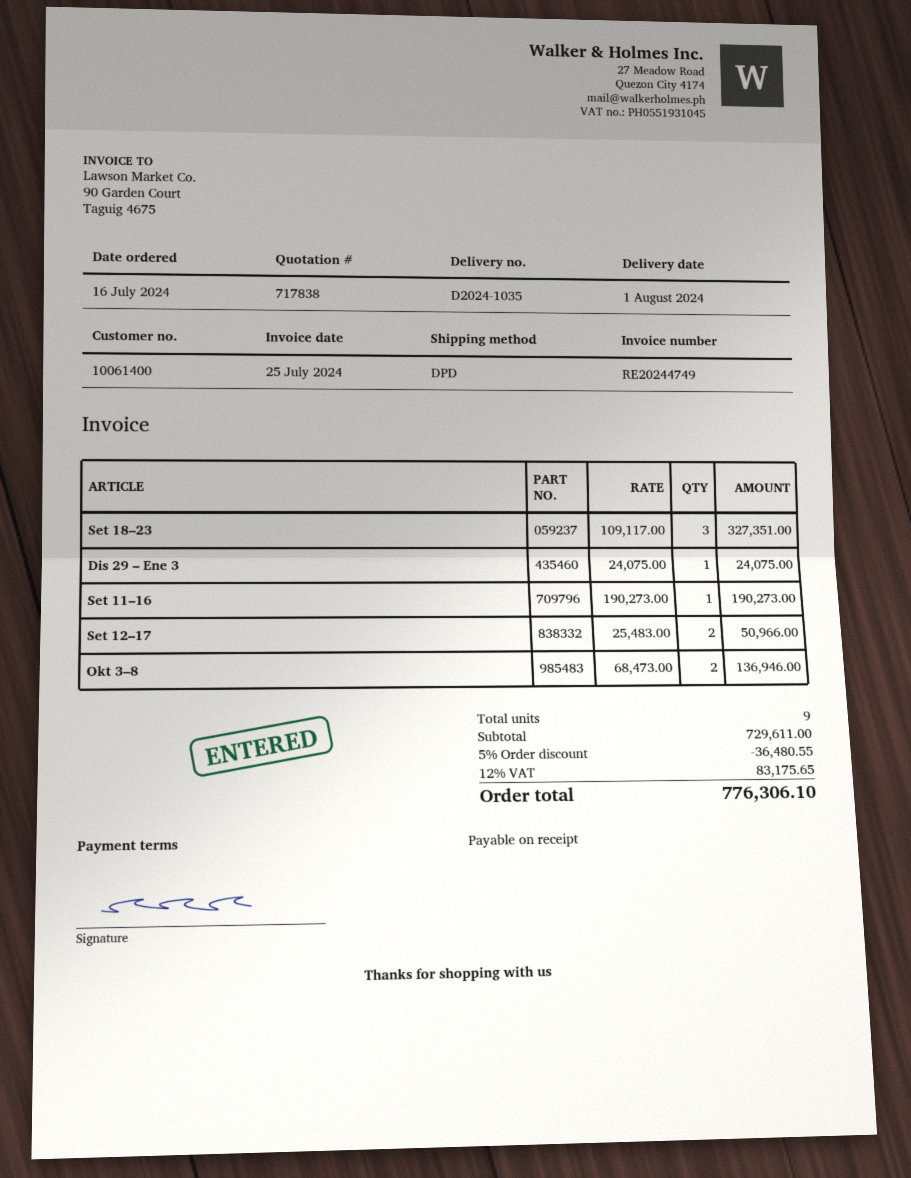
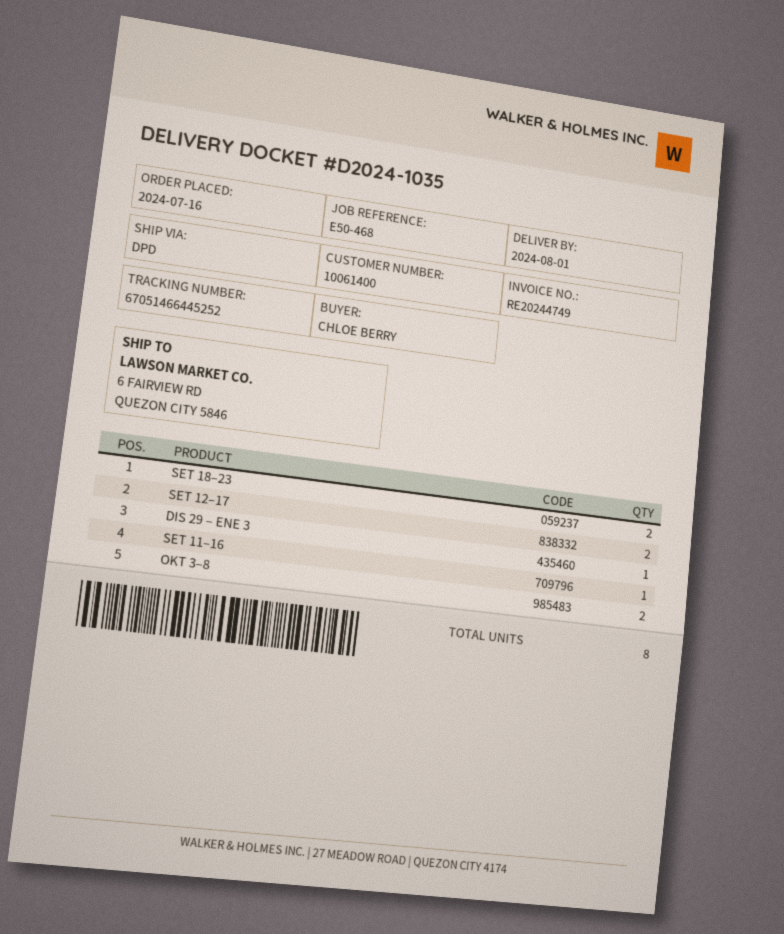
Set 18–23: 3 -> 2
total quantity: 9 -> 8

